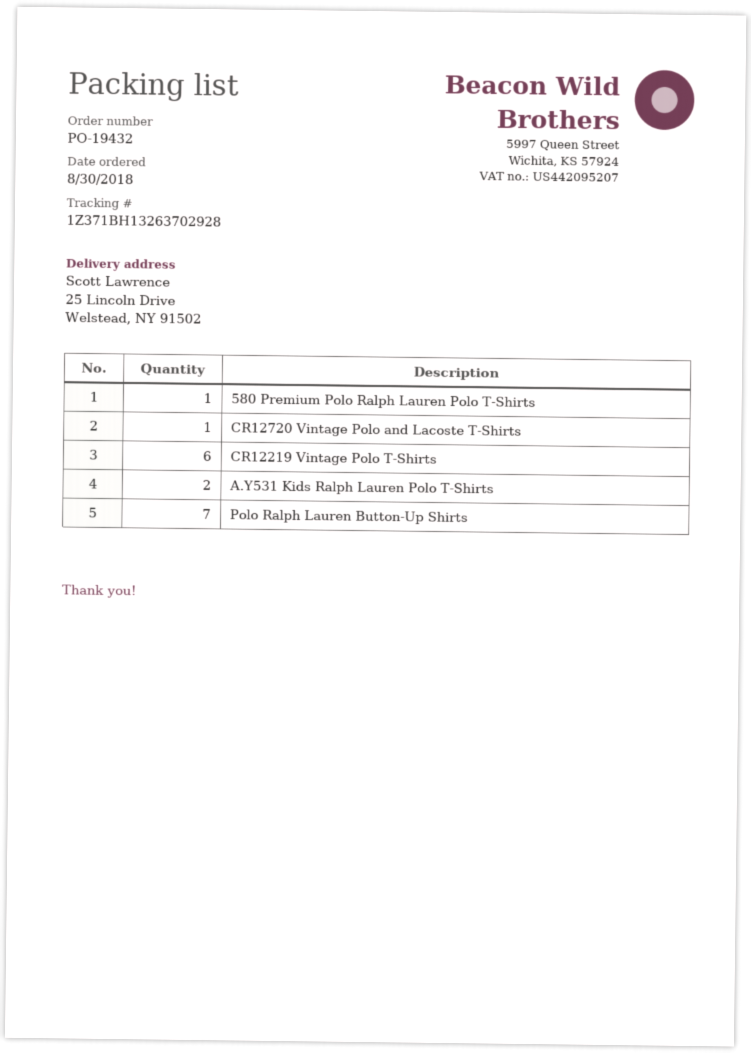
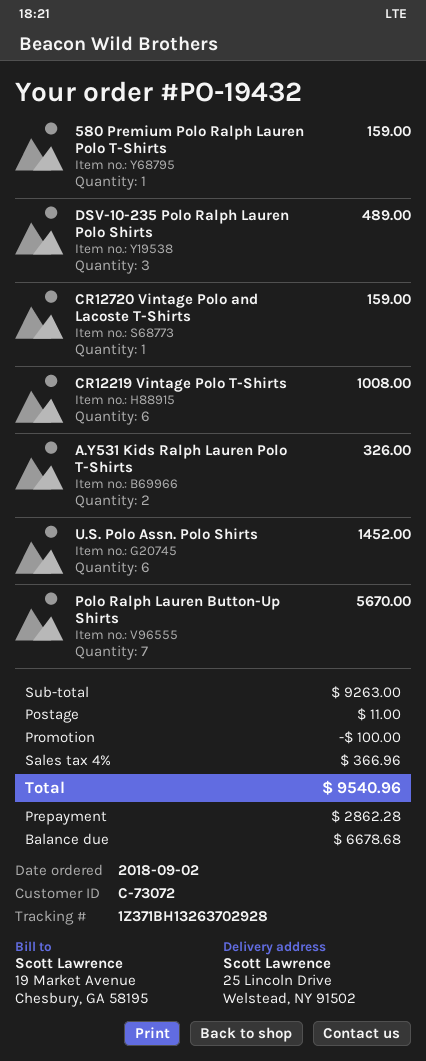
order date: 2018-08-30 -> 2018-09-02
DSV-10-235 Polo Ralph Lauren Polo Shirts: none -> 3
U.S. Polo Assn. Polo Shirts: none -> 6

